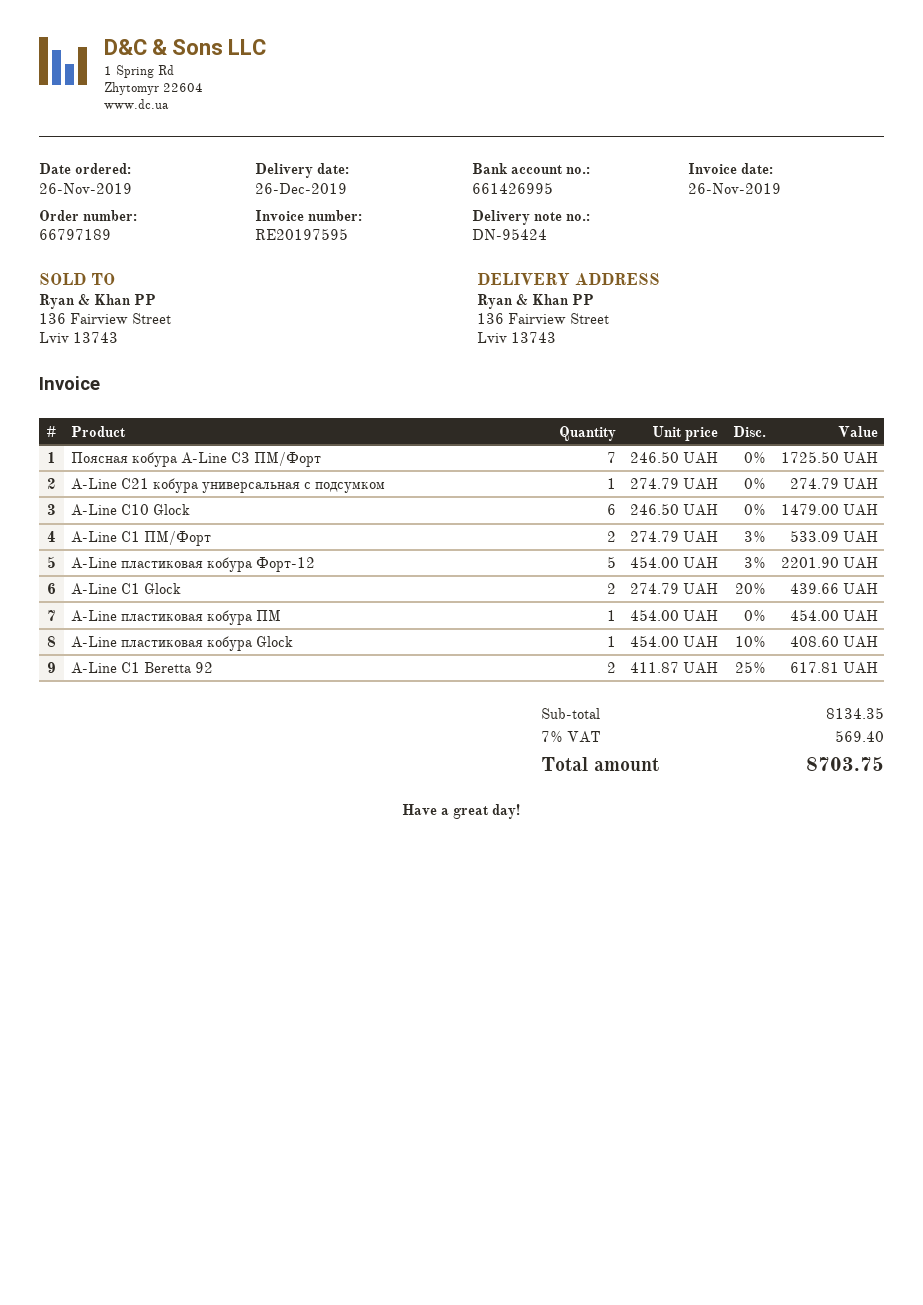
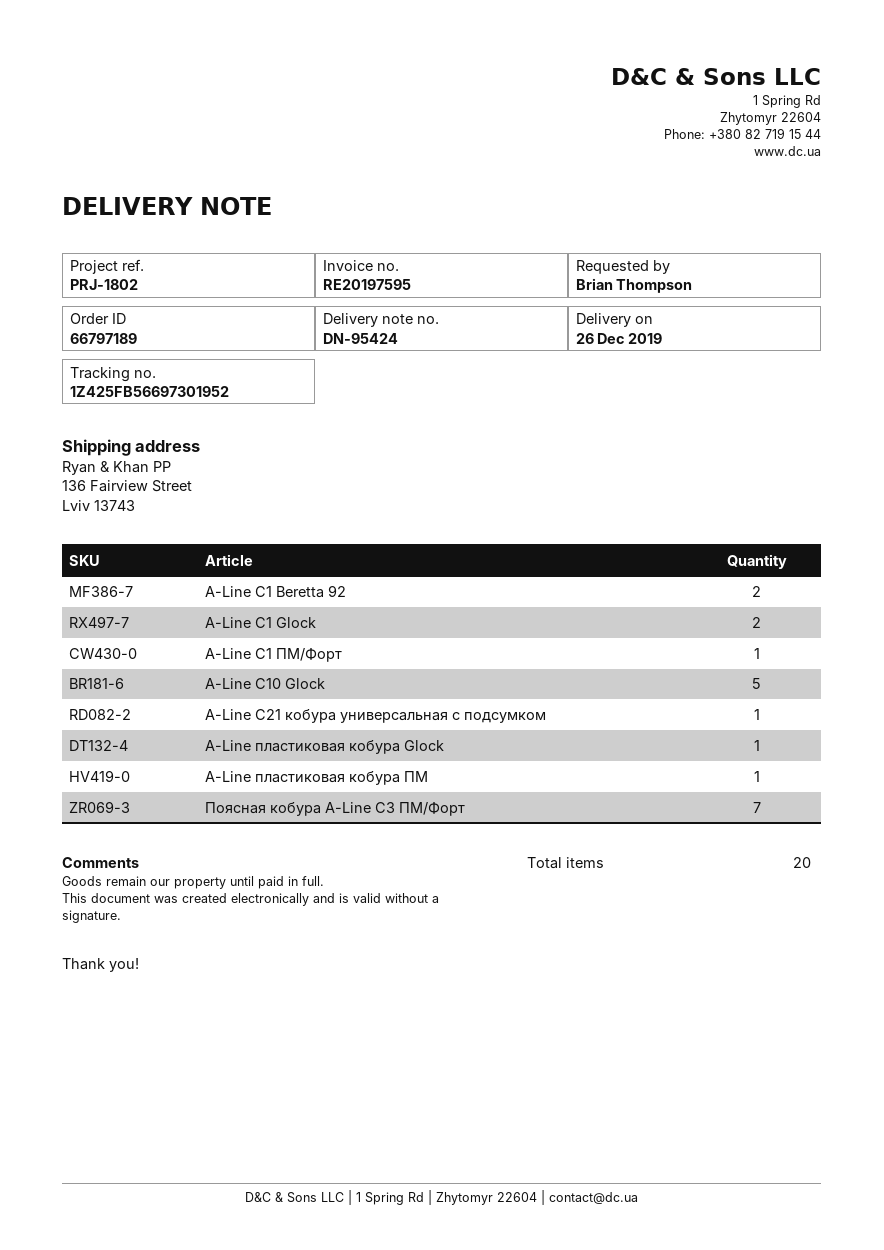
A-Line С10 Glock: 6 -> 5
A-Line С1 ПМ/Форт: 2 -> 1
A-Line пластиковая кобура Форт-12: 5 -> none

